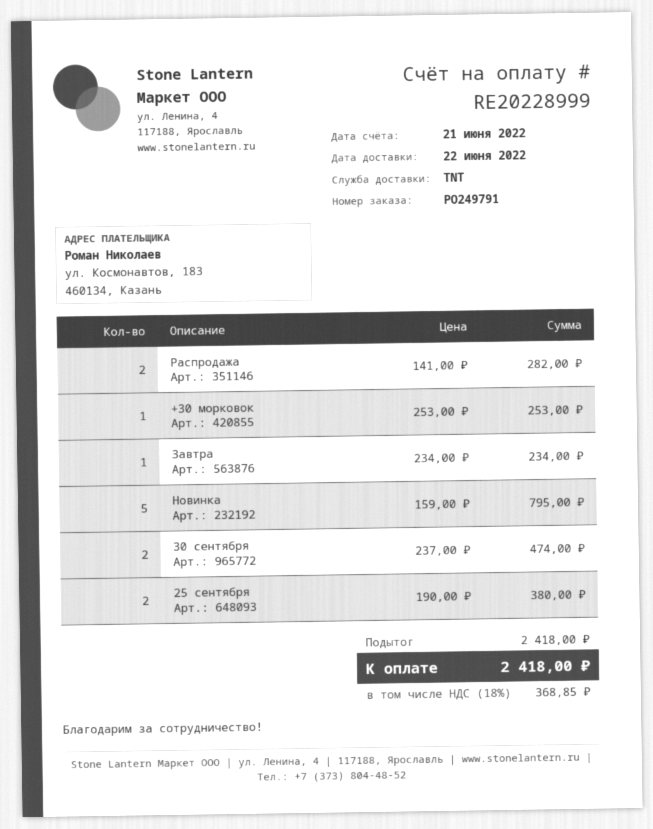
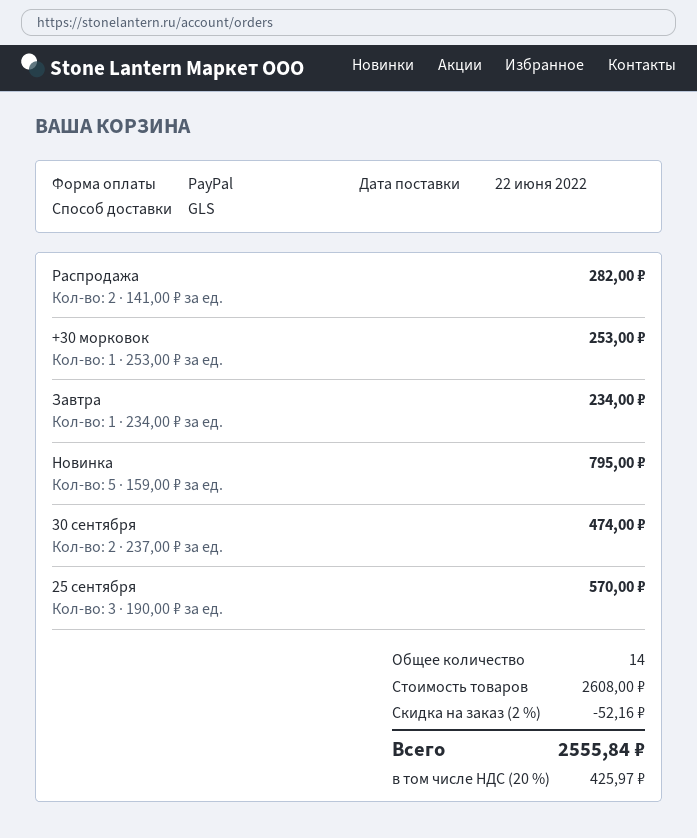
shipping method: TNT -> GLS
25 сентября: 2 x 190.00 = 380.00 -> 3 x 190.00 = 570.00
subtotal: 2418.00 -> 2608.00
discount: none -> 2% = 52.16
tax: 18% = 368.85 -> 20% = 425.97
total: 2418.00 -> 2555.84

